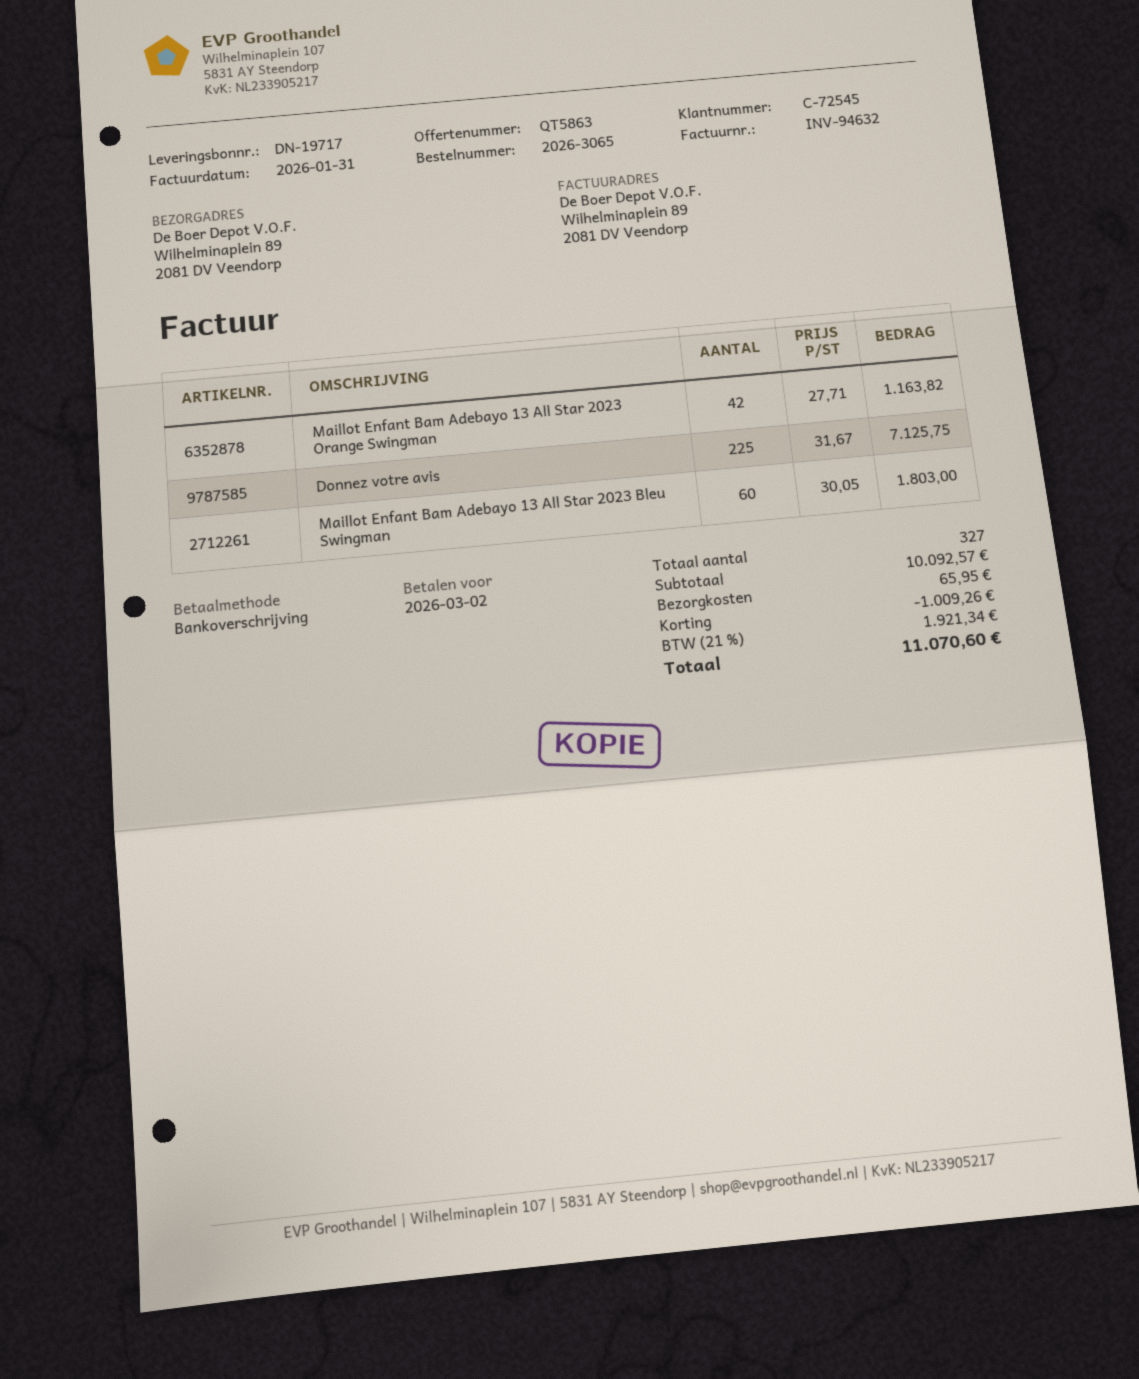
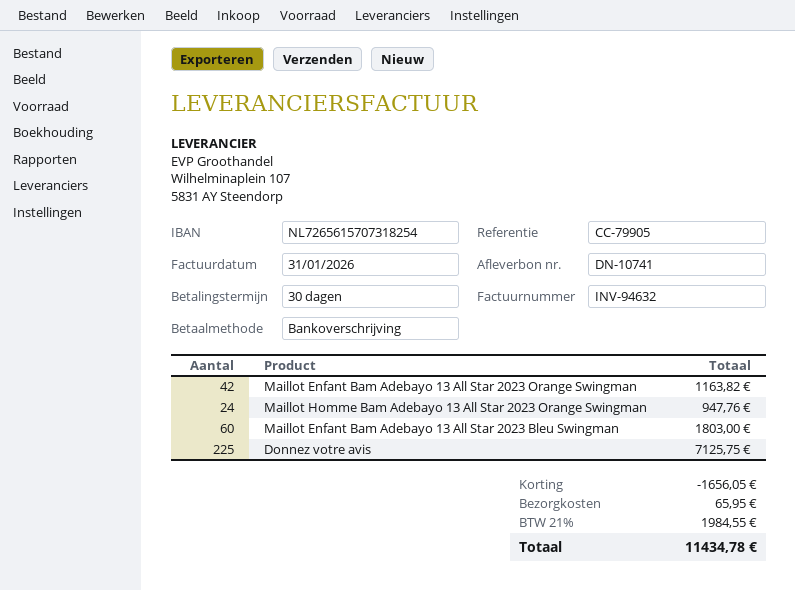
delivery note number: DN-19717 -> DN-10741
Maillot Homme Bam Adebayo 13 All Star 2023 Orange Swingman: none -> 24 for 947.76
discount: 1009.26 -> 1656.05
tax: 21% = 1921.34 -> 21% = 1984.55
total: 11070.60 -> 11434.78

